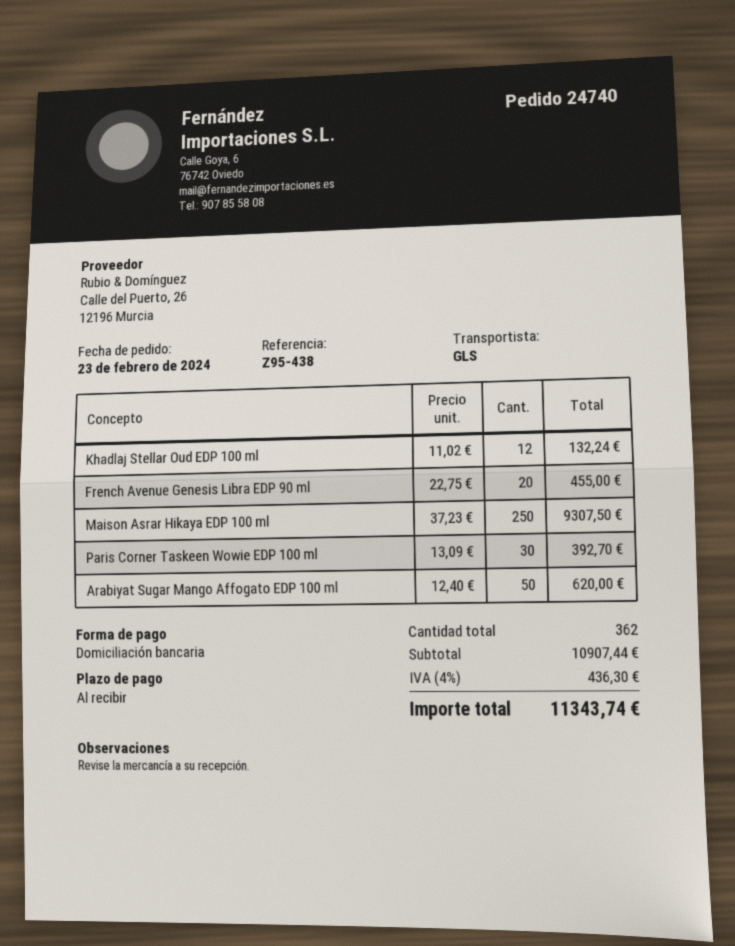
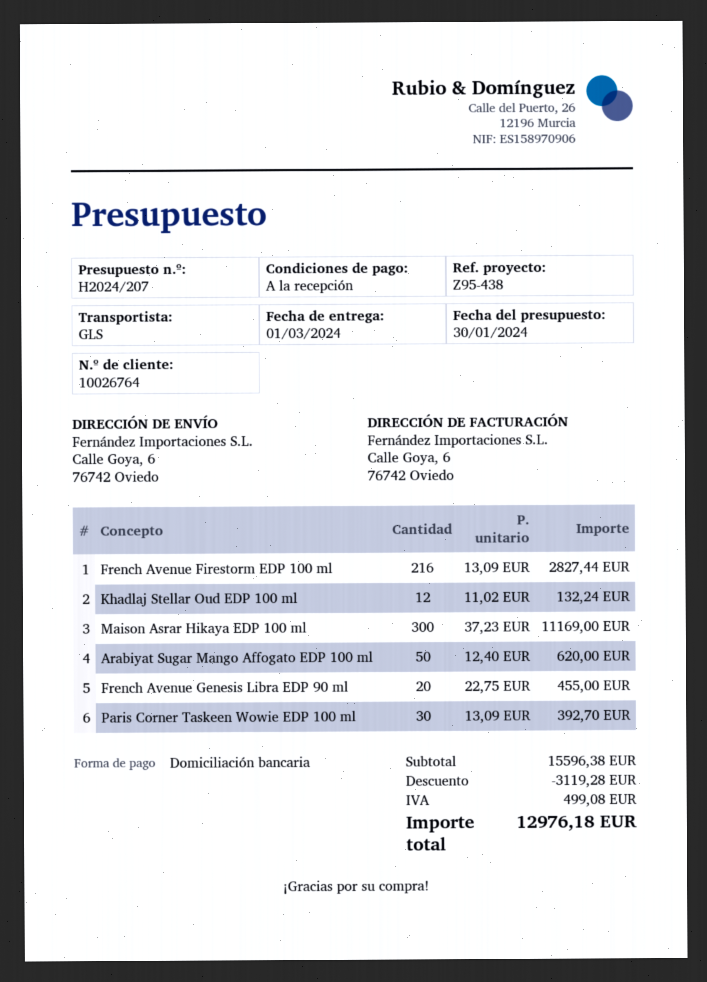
Maison Asrar Hikaya EDP 100 ml: 250 x 37.23 = 9307.50 -> 300 x 37.23 = 11169.00
French Avenue Firestorm EDP 100 ml: none -> 216 x 13.09 = 2827.44
subtotal: 10907.44 -> 15596.38
discount: none -> 3119.28
tax: 436.30 -> 499.08
total: 11343.74 -> 12976.18

